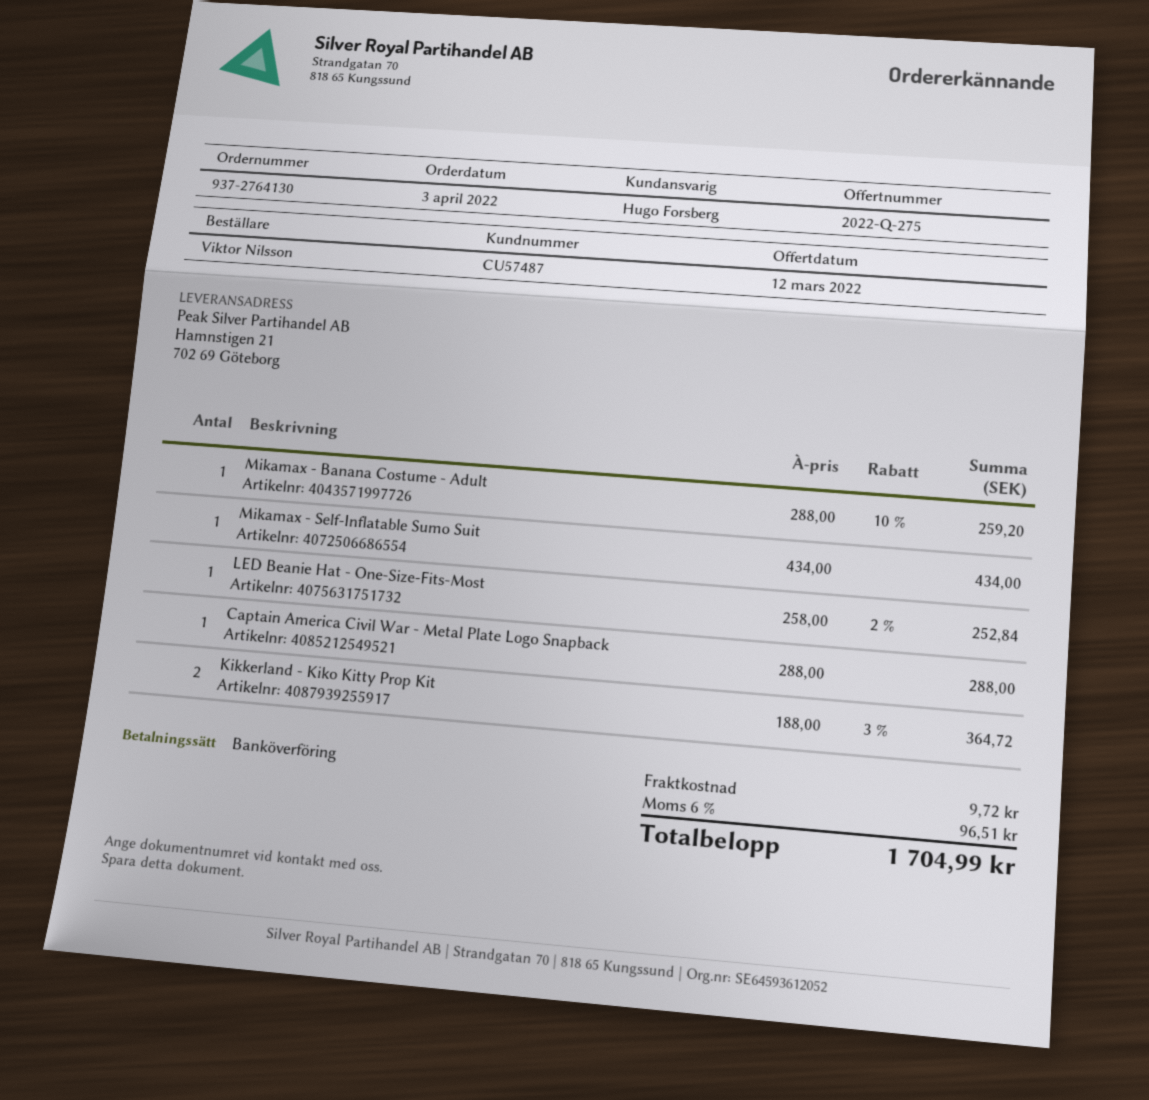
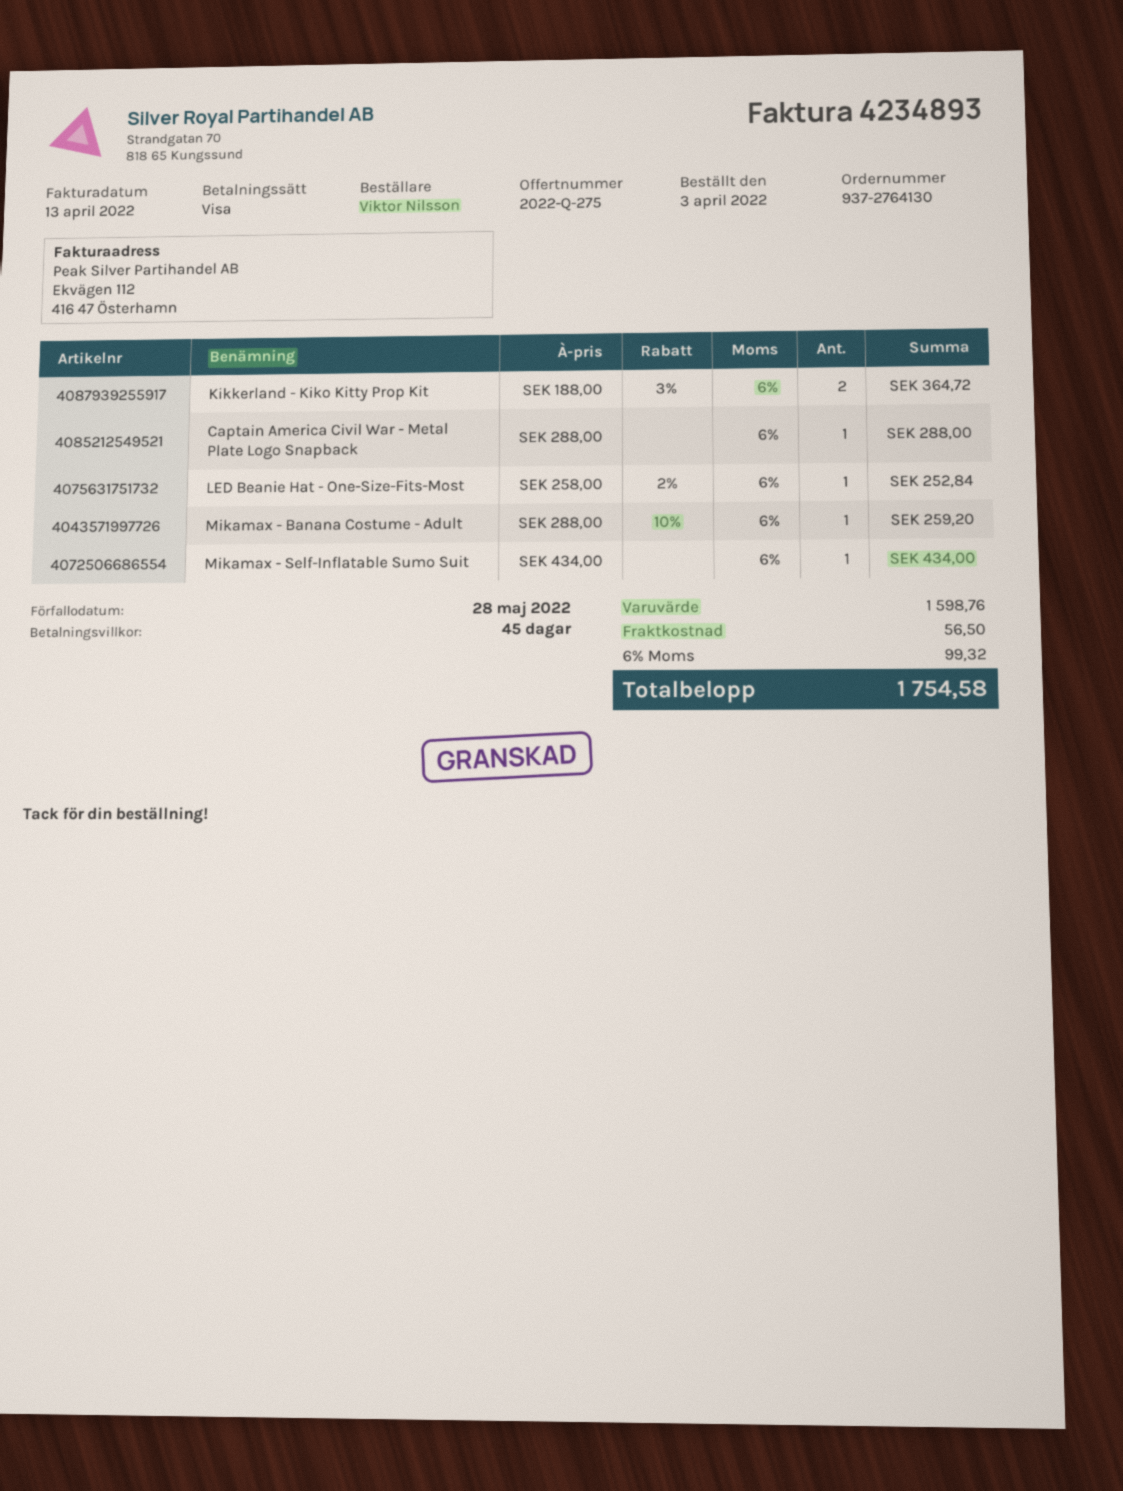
payment method: bank transfer -> Visa
shipping: 9.72 -> 56.50
tax: 6% = 96.51 -> 6% = 99.32
total: 1704.99 -> 1754.58

